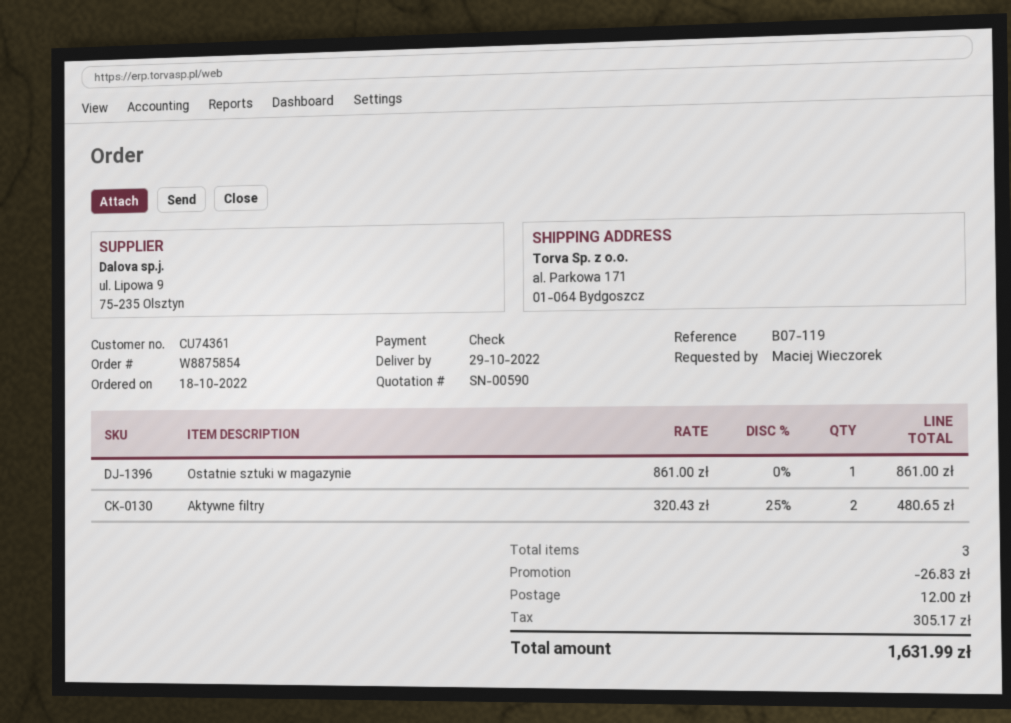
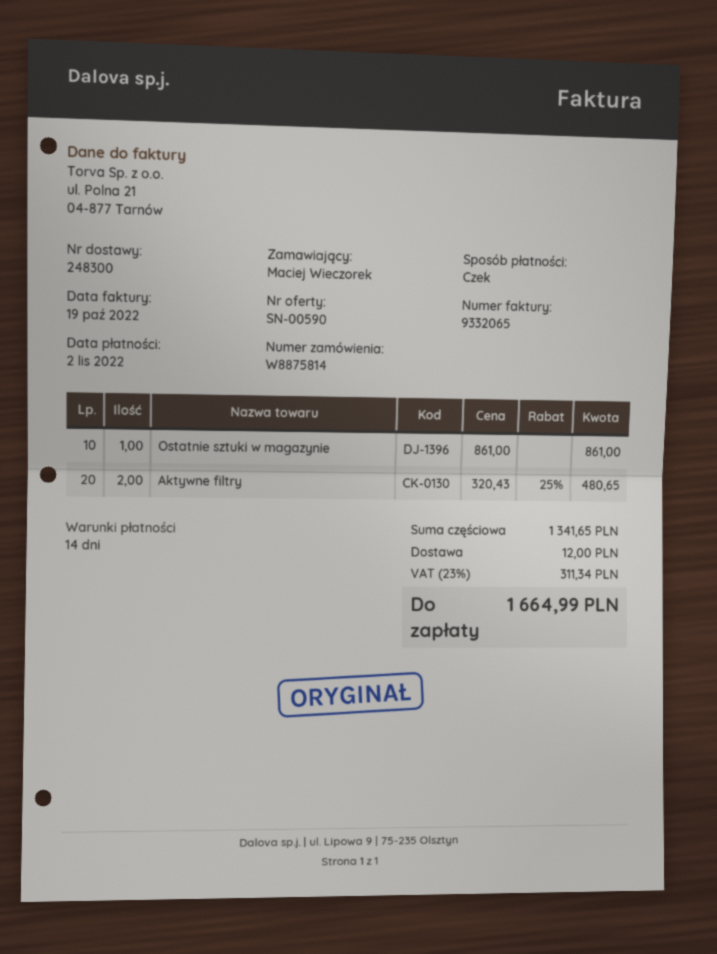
order number: W8875854 -> W8875814
discount: 26.83 -> none
tax: 305.17 -> 311.34
total: 1631.99 -> 1664.99

